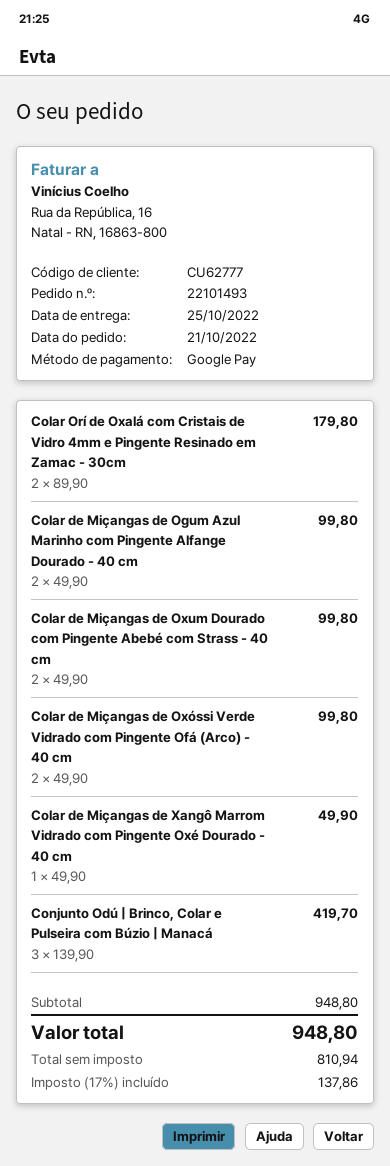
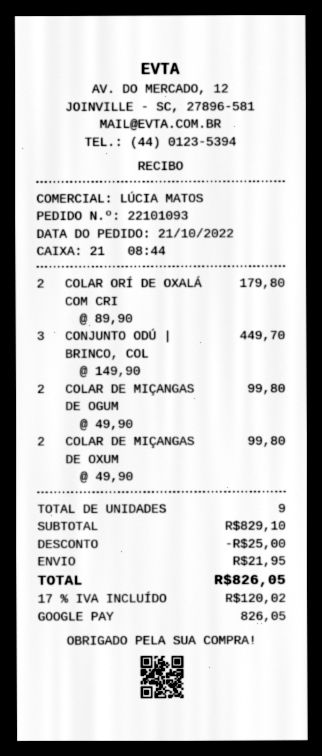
order number: 22101493 -> 22101093
Colar de Miçangas de Oxóssi Verde Vidrado com Pingente Ofá (Arco) - 40 cm: 2 x 49.90 = 99.80 -> none
Colar de Miçangas de Xangô Marrom Vidrado com Pingente Oxé Dourado - 40 cm: 1 x 49.90 = 49.90 -> none
Conjunto Odú | Brinco, Colar e Pulseira com Búzio | Manacá: 3 x 139.90 = 419.70 -> 3 x 149.90 = 449.70
subtotal: 948.80 -> 829.10
discount: none -> 25.00
shipping: none -> 21.95
tax: 17% = 137.86 -> 17% = 120.02
total: 948.80 -> 826.05

